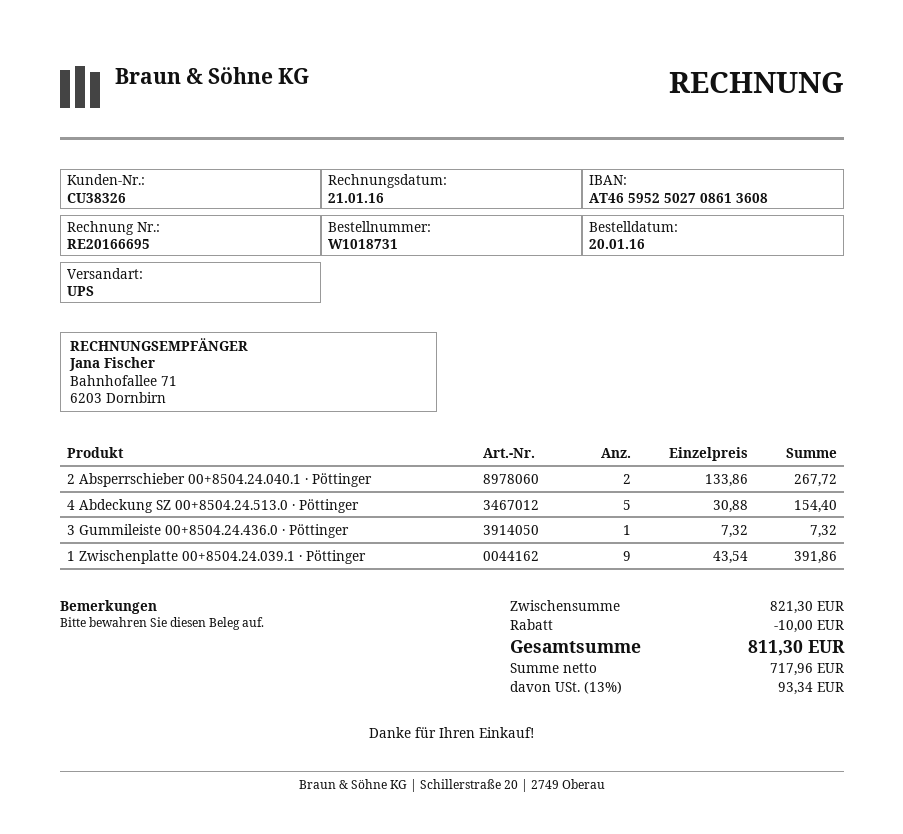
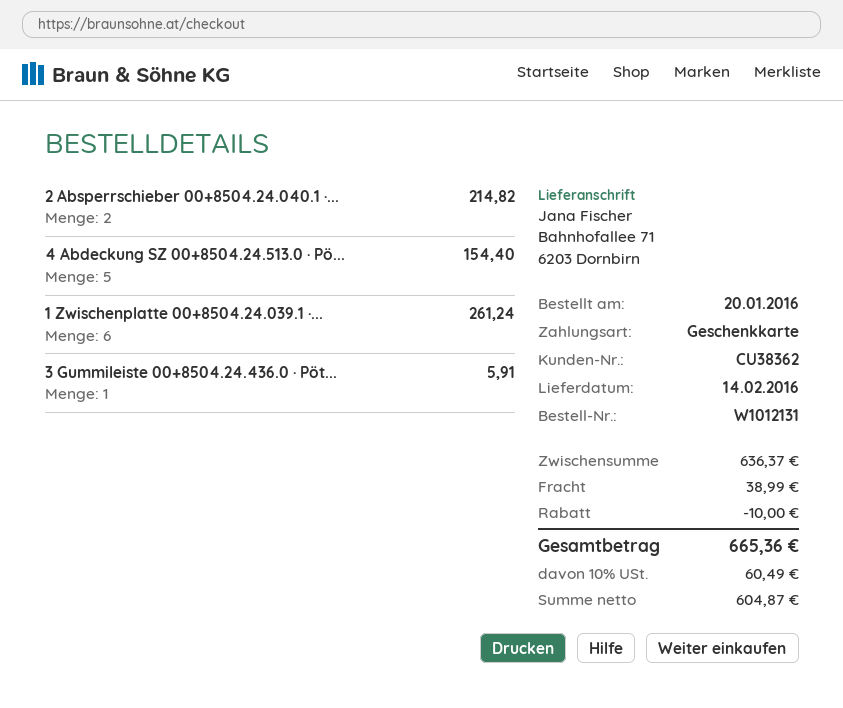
order number: W1018731 -> W1012131
customer number: CU38326 -> CU38362
2 Absperrschieber 00+8504.24.040.1 · Pöttinger: 2 for 267.72 -> 2 for 214.82
3 Gummileiste 00+8504.24.436.0 · Pöttinger: 1 for 7.32 -> 1 for 5.91
1 Zwischenplatte 00+8504.24.039.1 · Pöttinger: 9 for 391.86 -> 6 for 261.24
subtotal: 821.30 -> 636.37
shipping: none -> 38.99
net: 717.96 -> 604.87
tax: 13% = 93.34 -> 10% = 60.49
total: 811.30 -> 665.36

